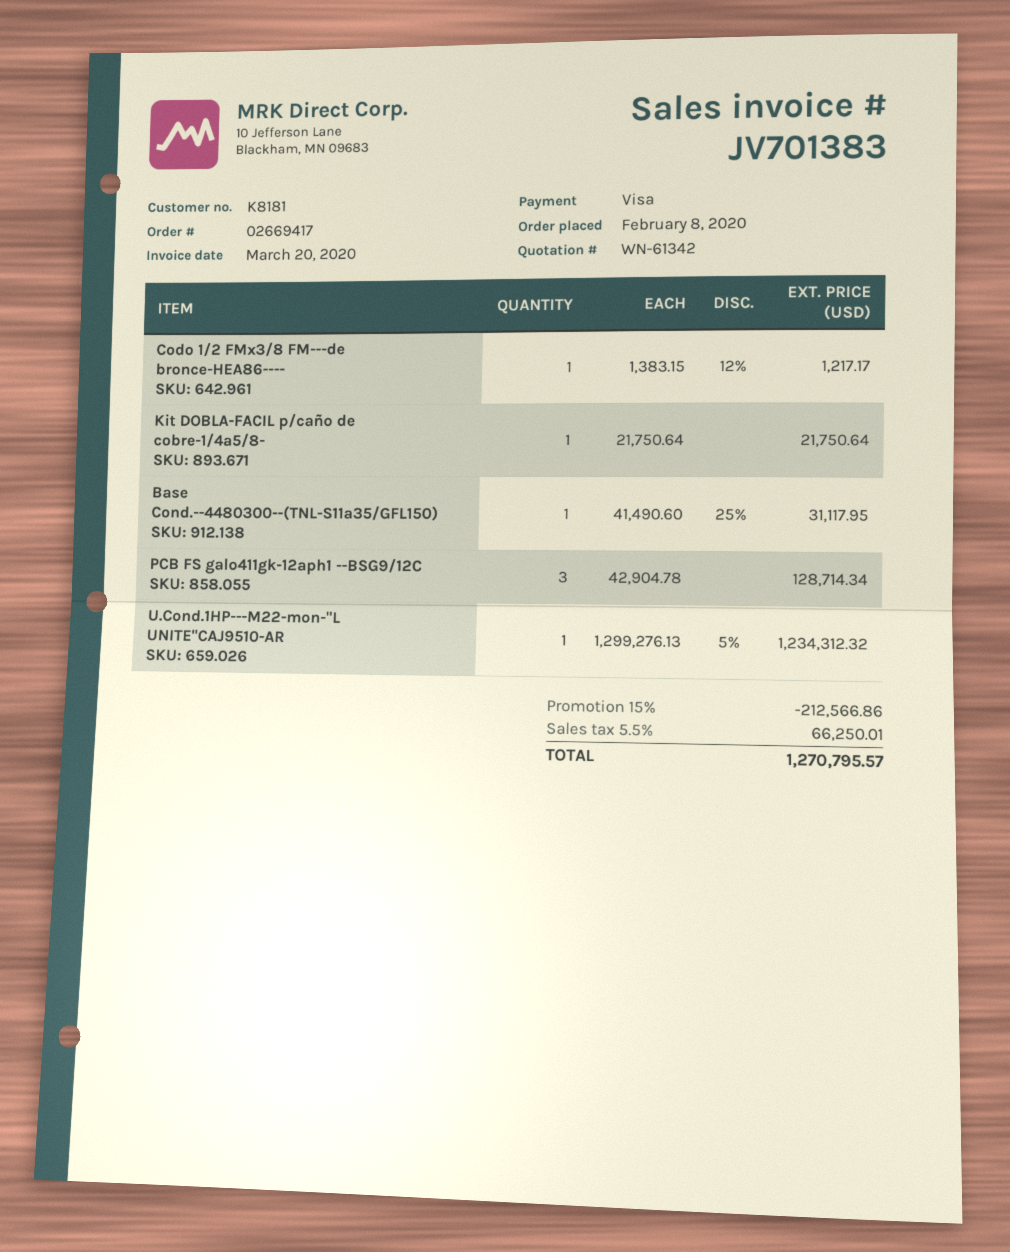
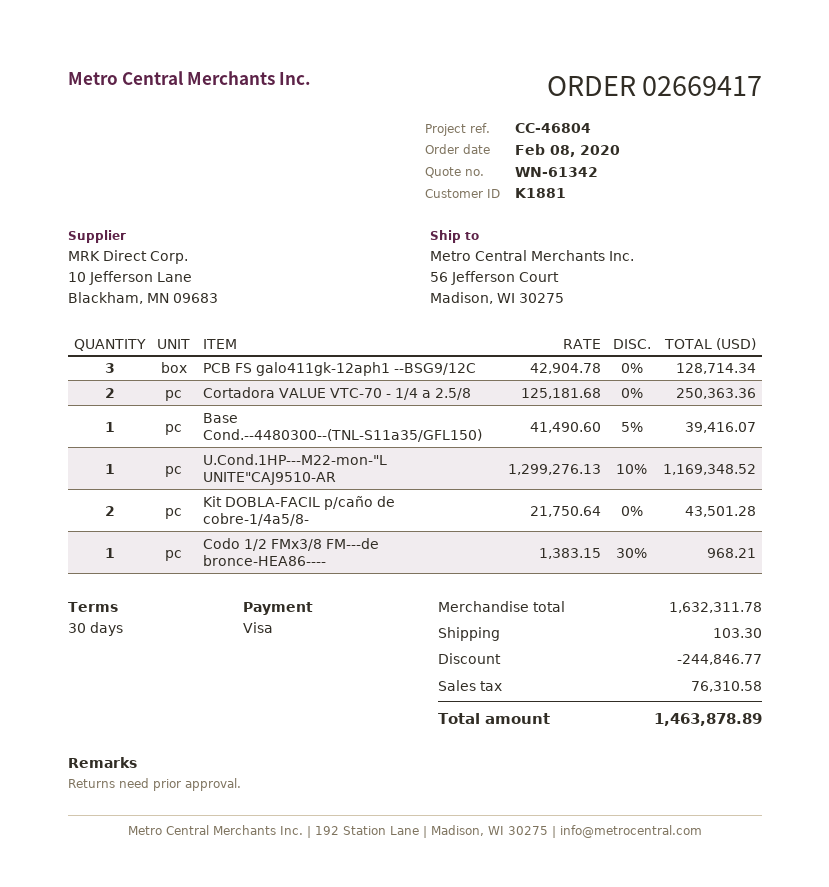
customer number: K8181 -> K1881
Codo 1/2 FMx3/8 FM---de bronce-HEA86----: 1 x 1383.15 - 12% = 1217.17 -> 1 x 1383.15 - 30% = 968.21
Kit DOBLA-FACIL p/caño de cobre-1/4a5/8-: 1 x 21750.64 = 21750.64 -> 2 x 21750.64 = 43501.28
Base Cond.--4480300--(TNL-S11a35/GFL150): 1 x 41490.60 - 25% = 31117.95 -> 1 x 41490.60 - 5% = 39416.07
U.Cond.1HP---M22-mon-"L UNITE"CAJ9510-AR: 1 x 1299276.13 - 5% = 1234312.32 -> 1 x 1299276.13 - 10% = 1169348.52
Cortadora VALUE VTC-70 - 1/4 a 2.5/8: none -> 2 x 125181.68 = 250363.36
discount: 212566.86 -> 244846.77
shipping: none -> 103.30
tax: 66250.01 -> 76310.58
total: 1270795.57 -> 1463878.89

